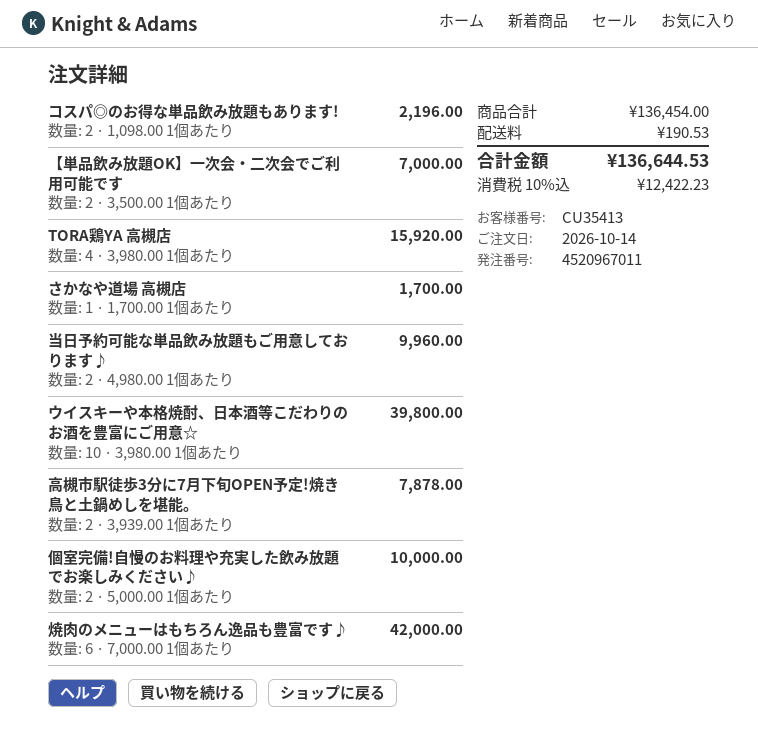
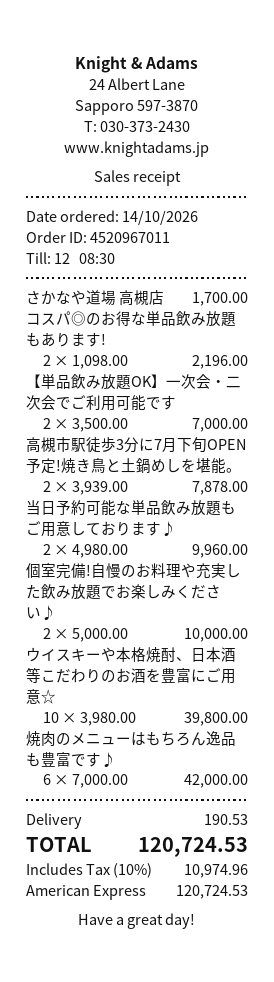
TORA鶏YA 高槻店: 4 x 3980.00 = 15920.00 -> none
tax: 10% = 12422.23 -> 10% = 10974.96
total: 136644.53 -> 120724.53

